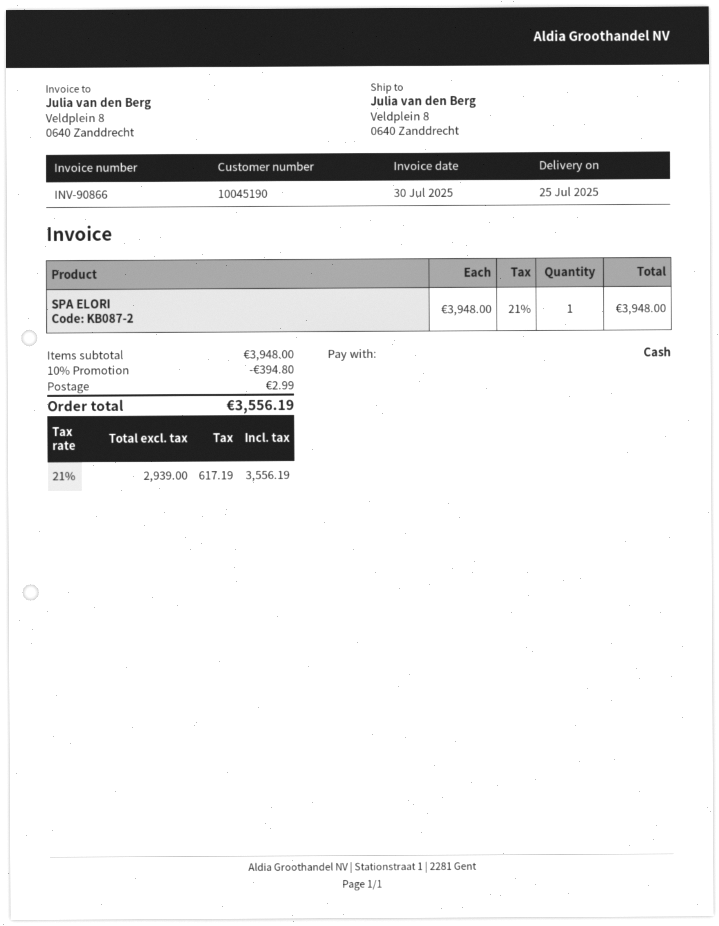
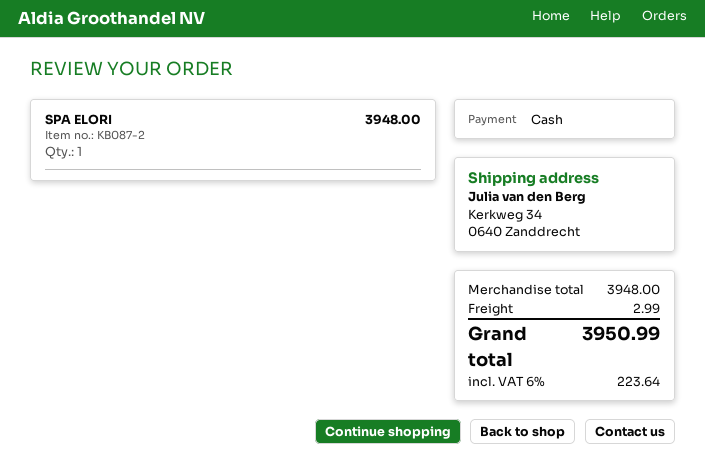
ship to: Veldplein 8, 0640 Zanddrecht -> Kerkweg 34, 0640 Zanddrecht
discount: 10% = 394.80 -> none
tax: 21% = 617.19 -> 6% = 223.64
total: 3556.19 -> 3950.99

